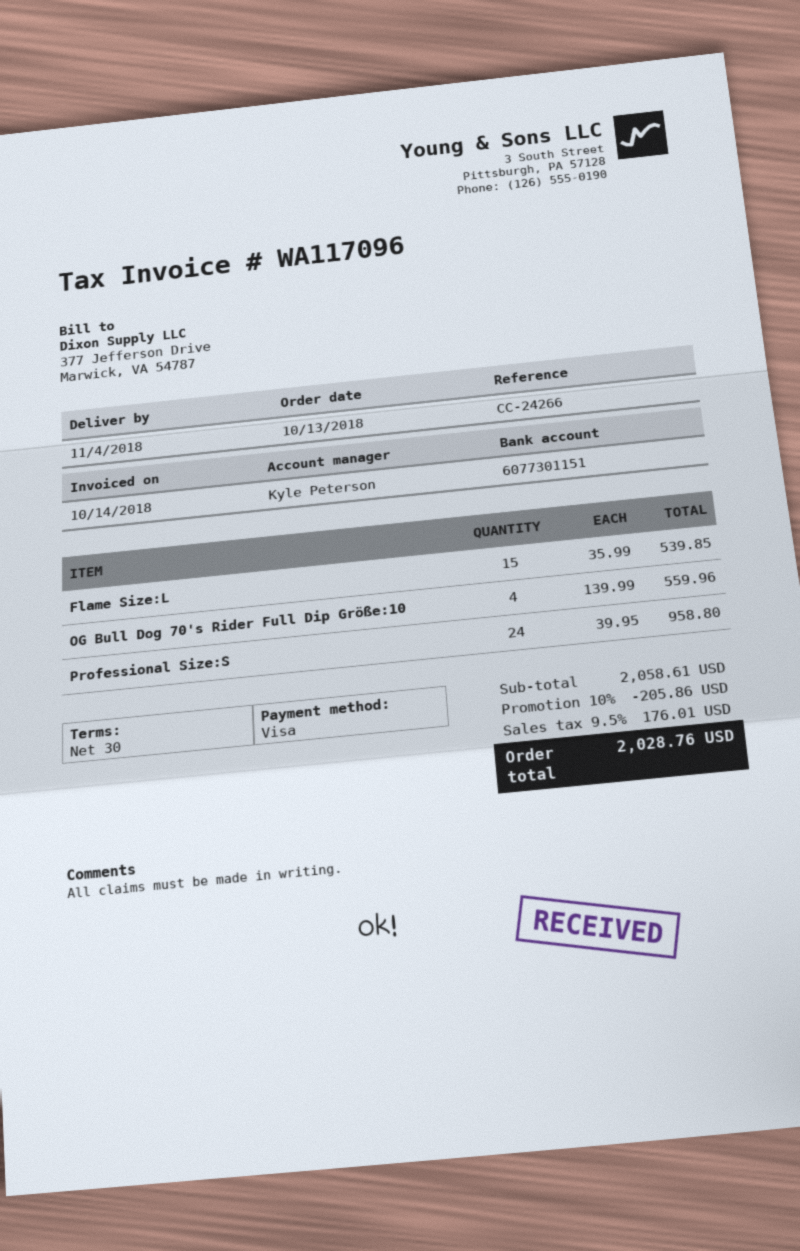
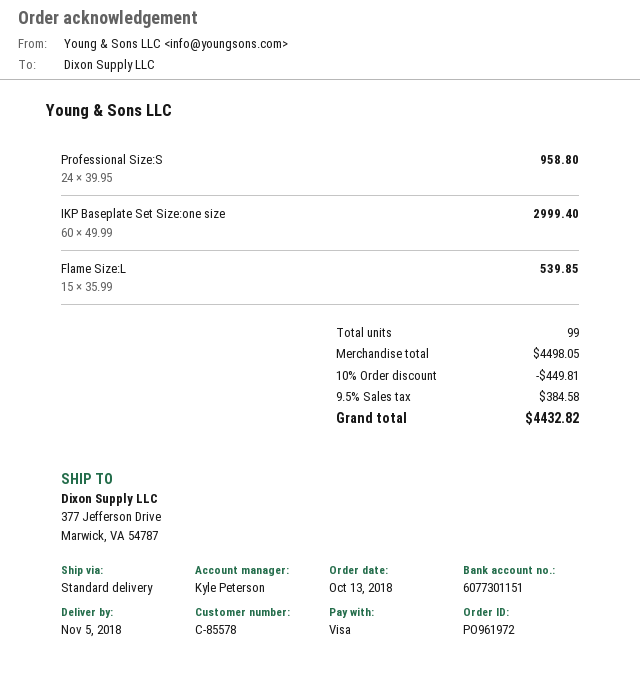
delivery date: 2018-11-04 -> 2018-11-05
OG Bull Dog 70's Rider Full Dip Größe:10: 4 x 139.99 = 559.96 -> none
IKP Baseplate Set Size:one size: none -> 60 x 49.99 = 2999.40
subtotal: 2058.61 -> 4498.05
discount: 10% = 205.86 -> 10% = 449.81
tax: 9.5% = 176.01 -> 9.5% = 384.58
total: 2028.76 -> 4432.82

